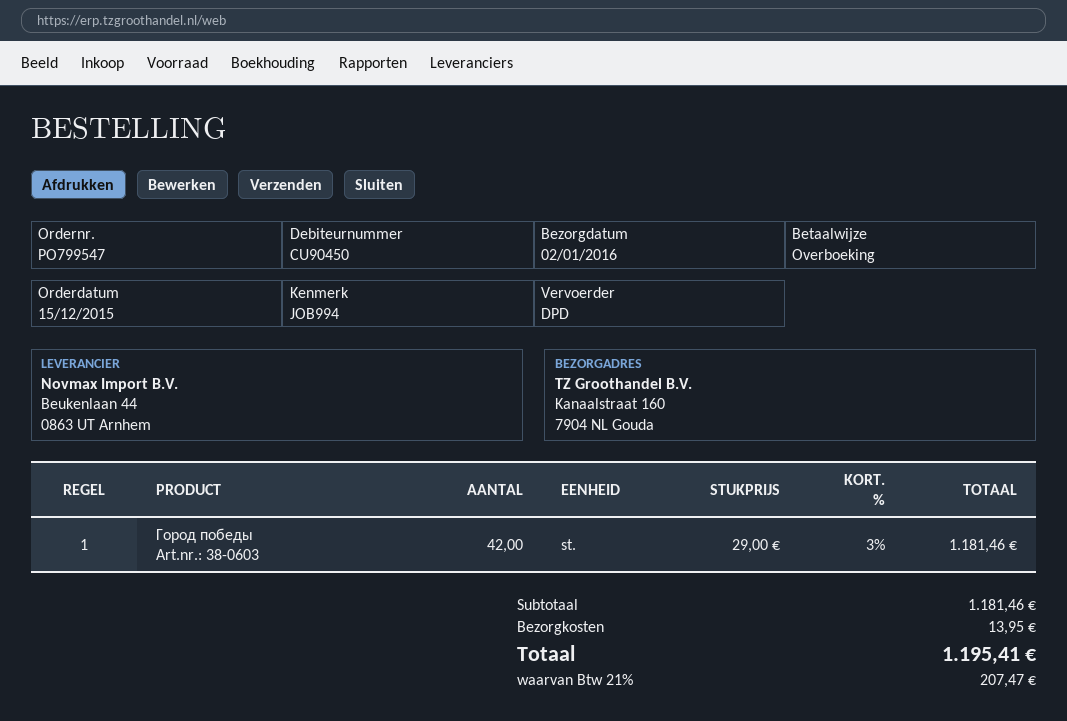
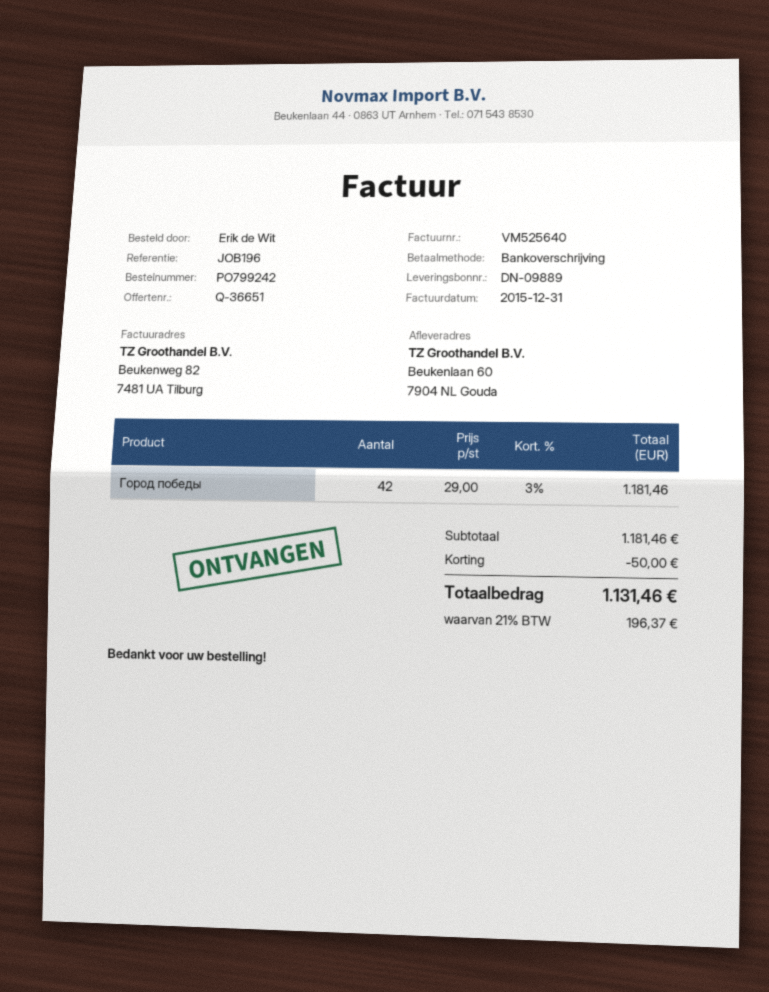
order number: PO799547 -> PO799242
reference: JOB994 -> JOB196
ship to: Kanaalstraat 160, 7904 NL Gouda -> Beukenlaan 60, 7904 NL Gouda
discount: none -> 50.00
shipping: 13.95 -> none
tax: 21% = 207.47 -> 21% = 196.37
total: 1195.41 -> 1131.46

